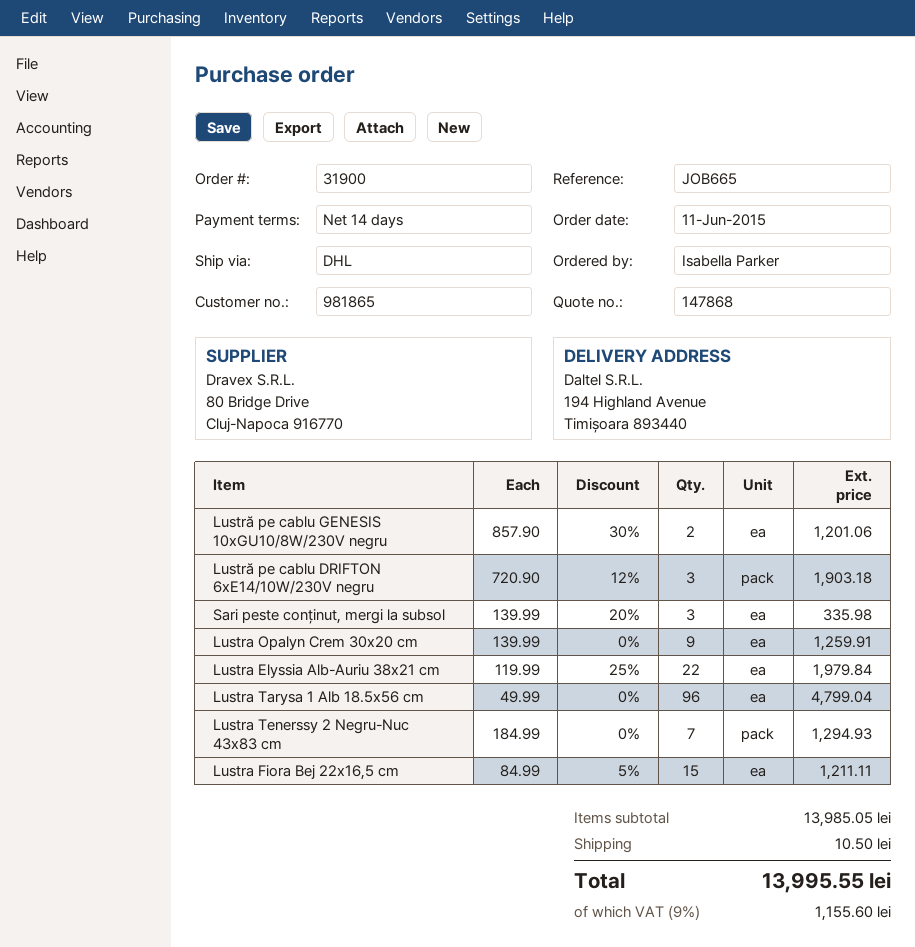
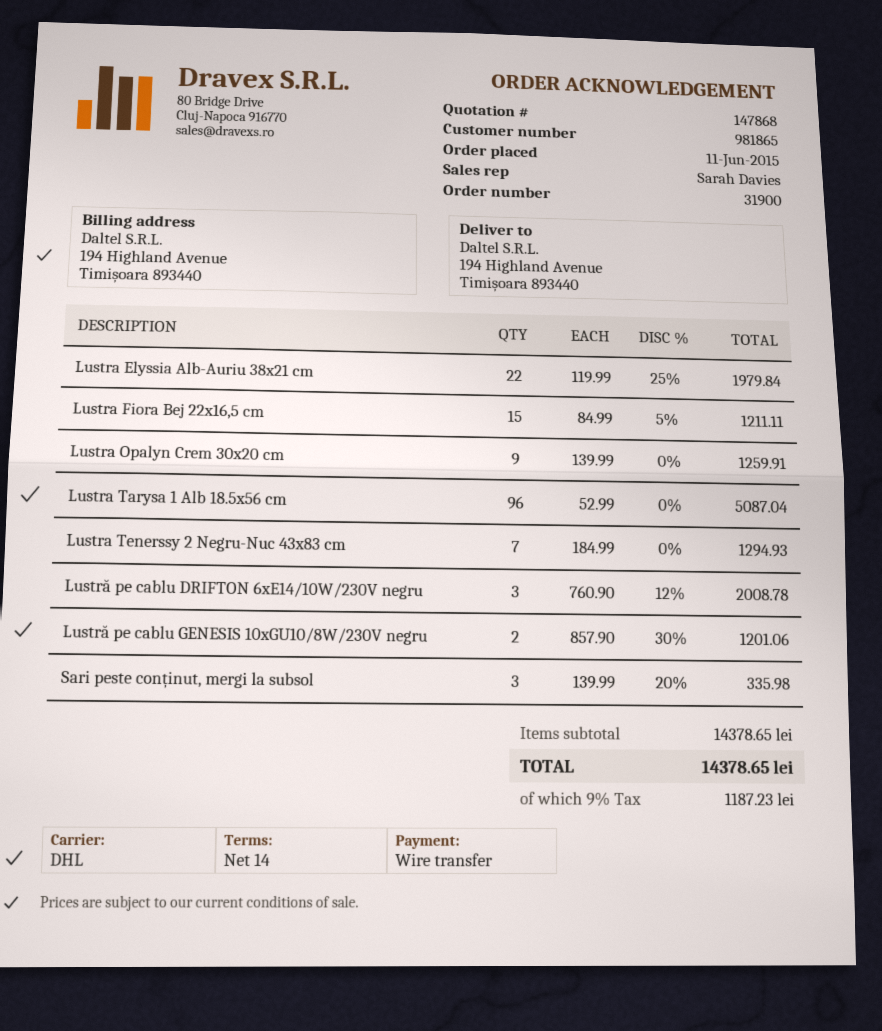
Lustră pe cablu DRIFTON 6xE14/10W/230V negru: 3 x 720.90 - 12% = 1903.18 -> 3 x 760.90 - 12% = 2008.78
Lustra Tarysa 1 Alb 18.5x56 cm: 96 x 49.99 = 4799.04 -> 96 x 52.99 = 5087.04
subtotal: 13985.05 -> 14378.65
shipping: 10.50 -> none
tax: 9% = 1155.60 -> 9% = 1187.23
total: 13995.55 -> 14378.65

